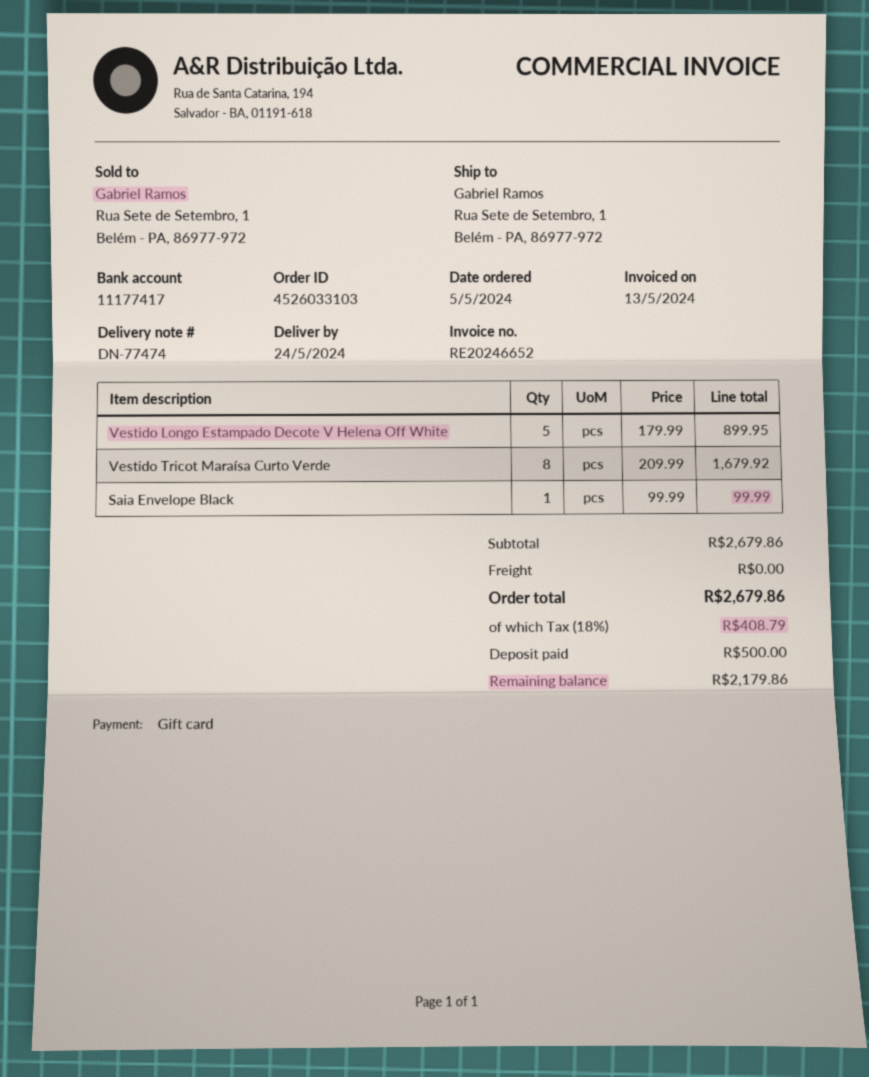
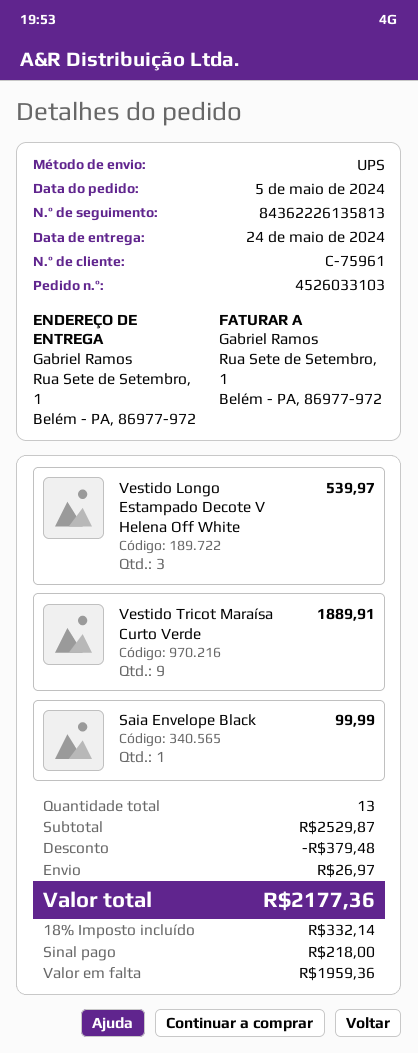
Vestido Longo Estampado Decote V Helena Off White: 5 for 899.95 -> 3 for 539.97
Vestido Tricot Maraísa Curto Verde: 8 for 1679.92 -> 9 for 1889.91
subtotal: 2679.86 -> 2529.87
discount: none -> 379.48
shipping: 0.00 -> 26.97
tax: 18% = 408.79 -> 18% = 332.14
total: 2679.86 -> 2177.36
deposit: 500.00 -> 218.00
balance: 2179.86 -> 1959.36

